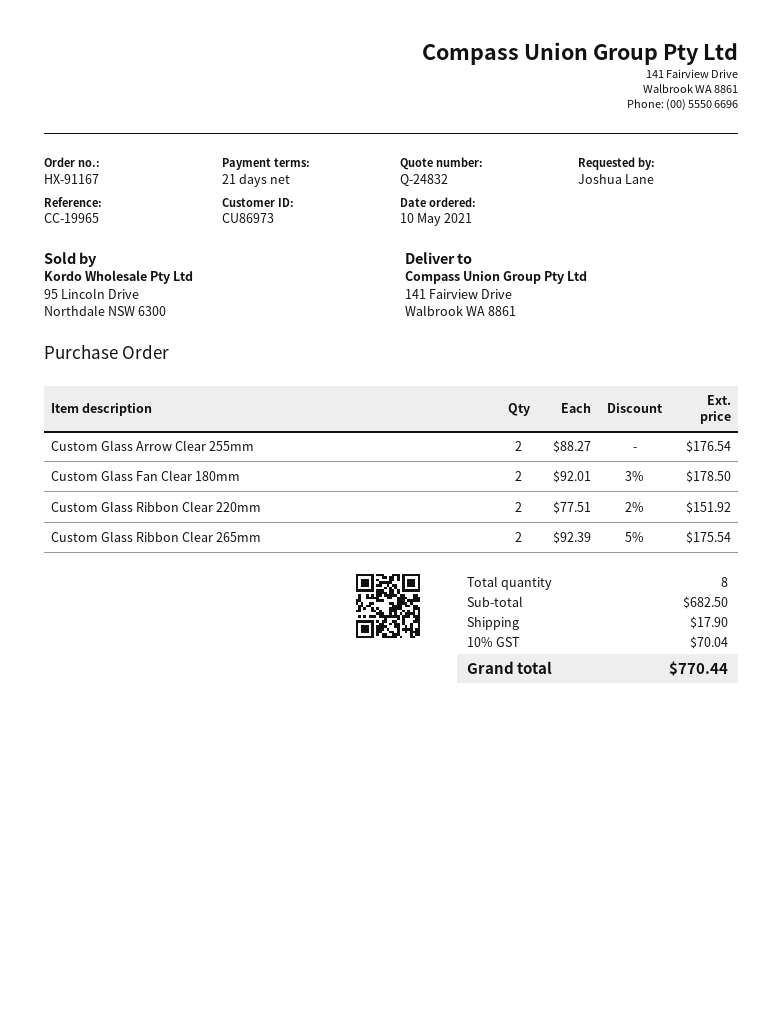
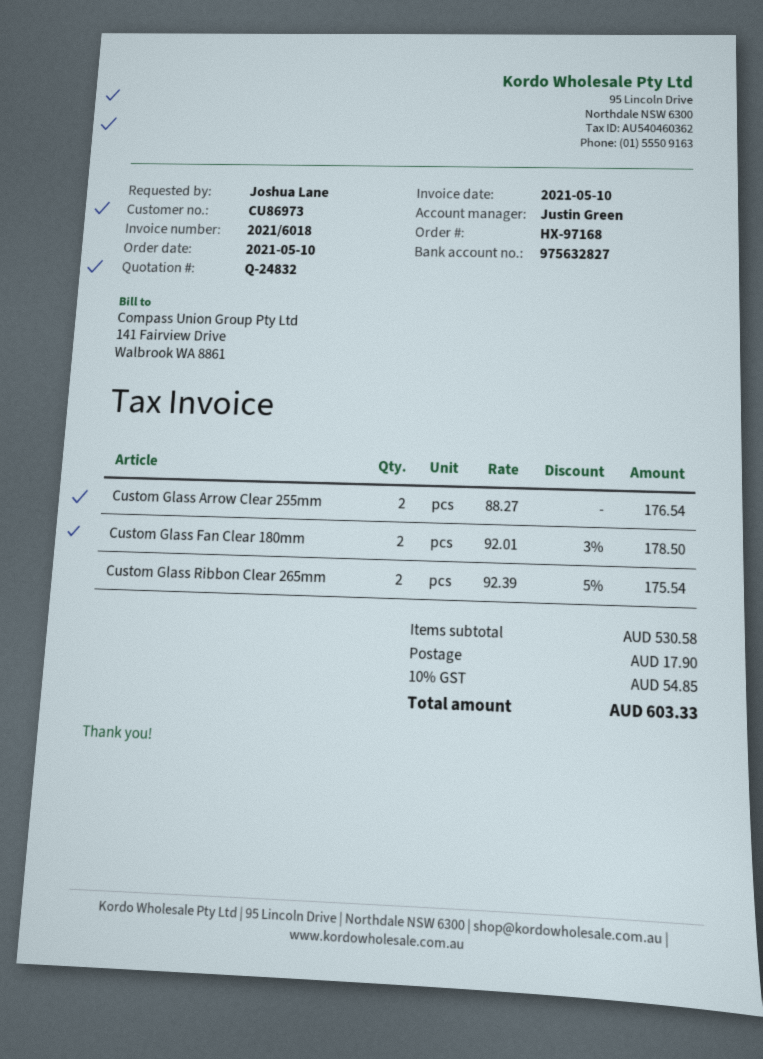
order number: HX-91167 -> HX-97168
Custom Glass Ribbon Clear 220mm: 2 x 77.51 - 2% = 151.92 -> none
subtotal: 682.50 -> 530.58
tax: 10% = 70.04 -> 10% = 54.85
total: 770.44 -> 603.33

